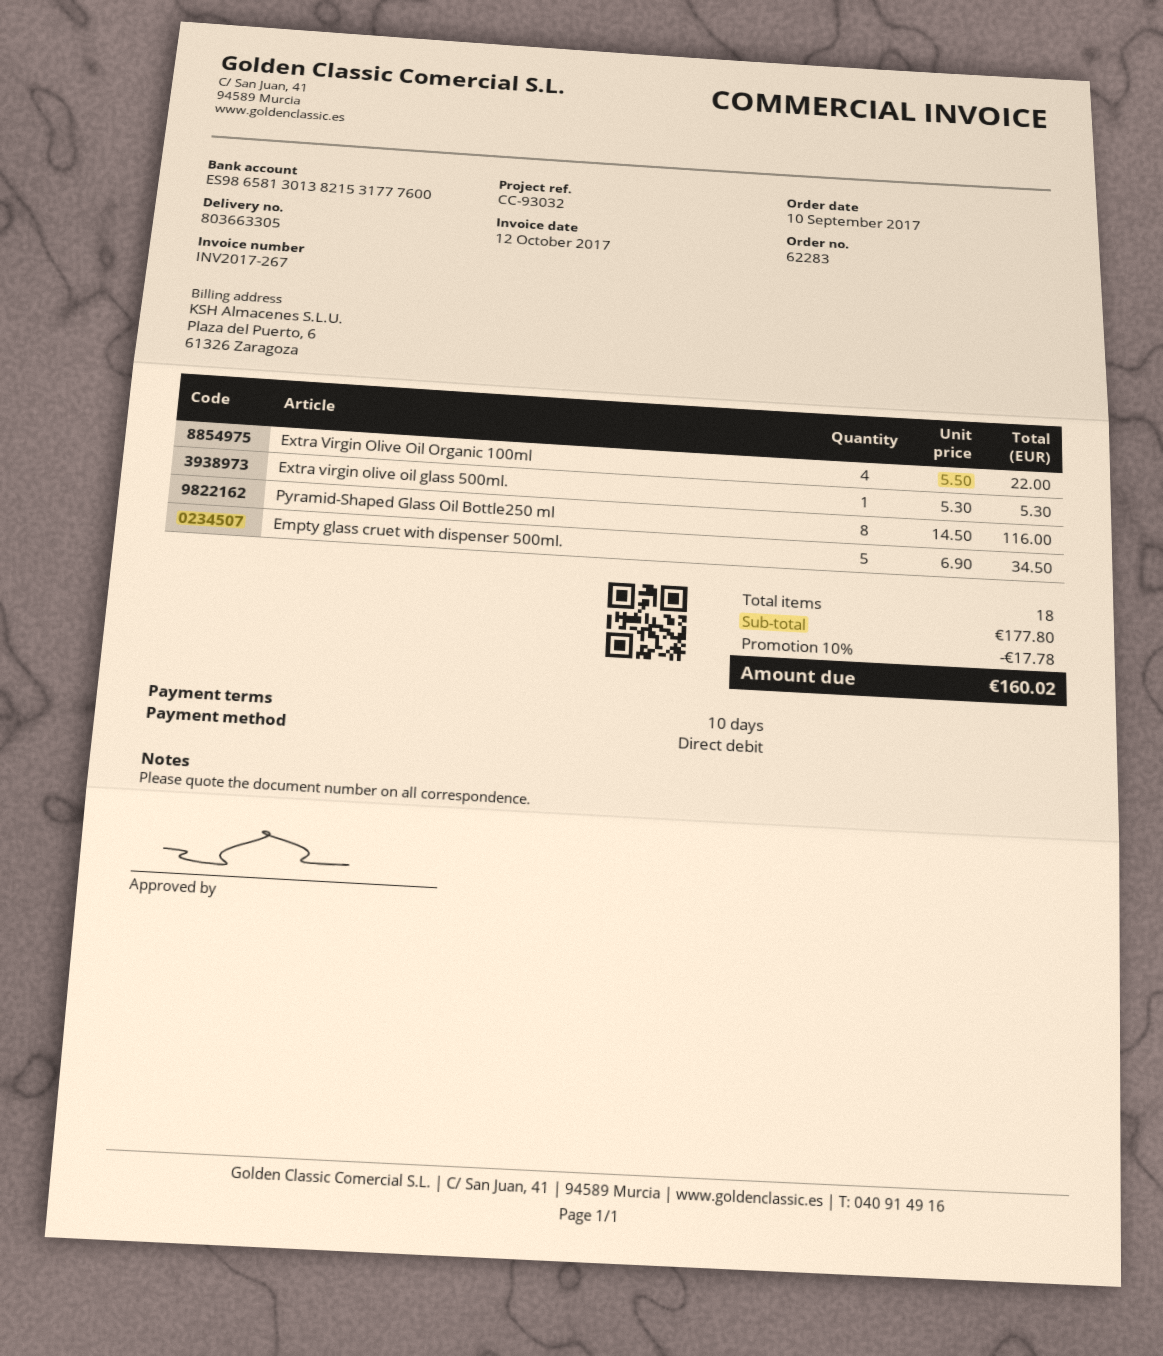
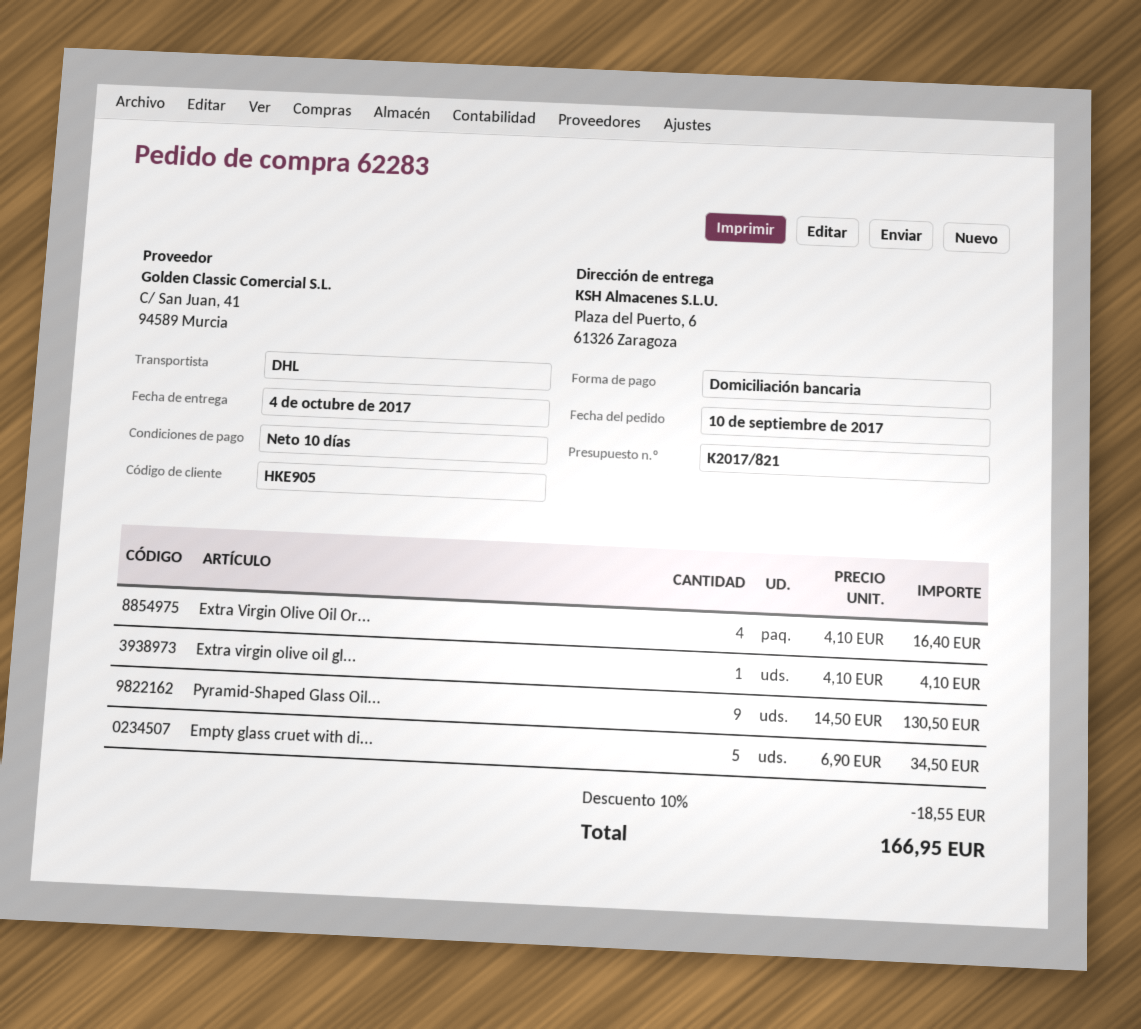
Extra Virgin Olive Oil Organic 100ml: 4 x 5.50 = 22.00 -> 4 x 4.10 = 16.40
Extra virgin olive oil glass 500ml.: 1 x 5.30 = 5.30 -> 1 x 4.10 = 4.10
Pyramid-Shaped Glass Oil Bottle250 ml: 8 x 14.50 = 116.00 -> 9 x 14.50 = 130.50
discount: 10% = 17.78 -> 10% = 18.55
total: 160.02 -> 166.95

